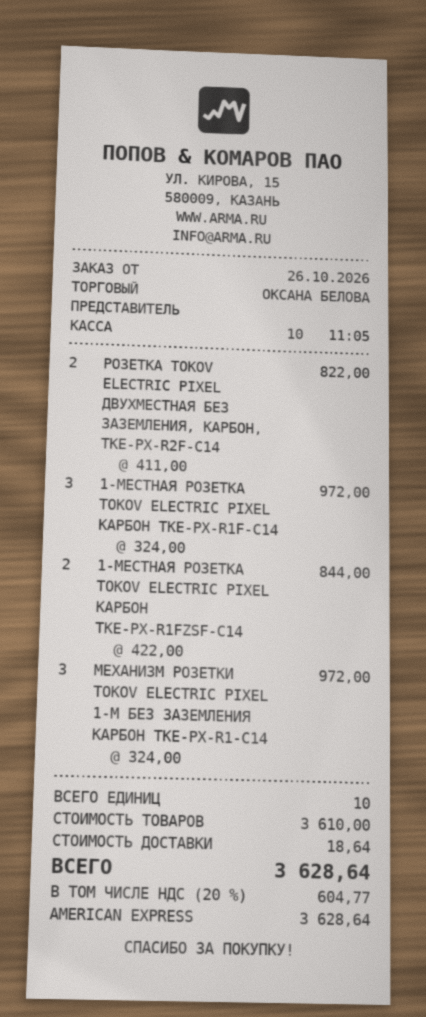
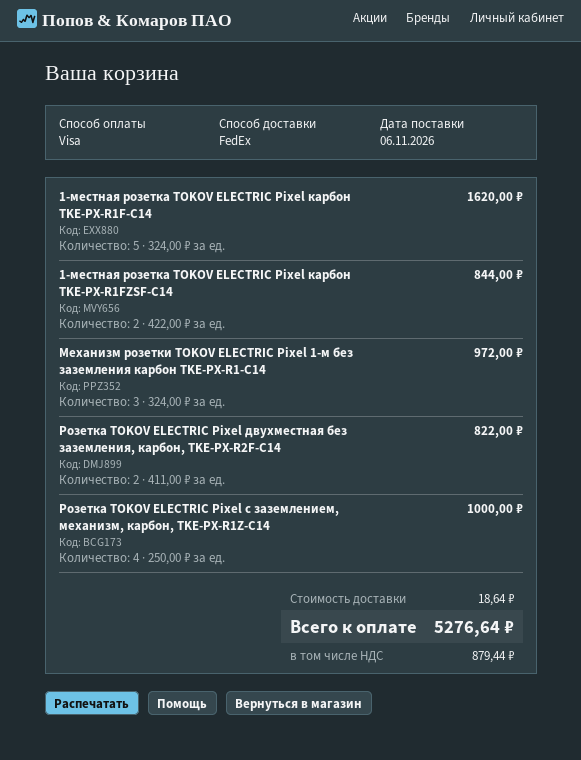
payment method: American Express -> Visa
1-МЕСТНАЯ РОЗЕТКА TOKOV ELECTRIC PIXEL КАРБОН TKE-PX-R1F-C14: 3 x 324.00 = 972.00 -> 5 x 324.00 = 1620.00
Розетка TOKOV ELECTRIC Pixel с заземлением, механизм, карбон, TKE-PX-R1Z-C14: none -> 4 x 250.00 = 1000.00
tax: 604.77 -> 879.44
total: 3628.64 -> 5276.64

